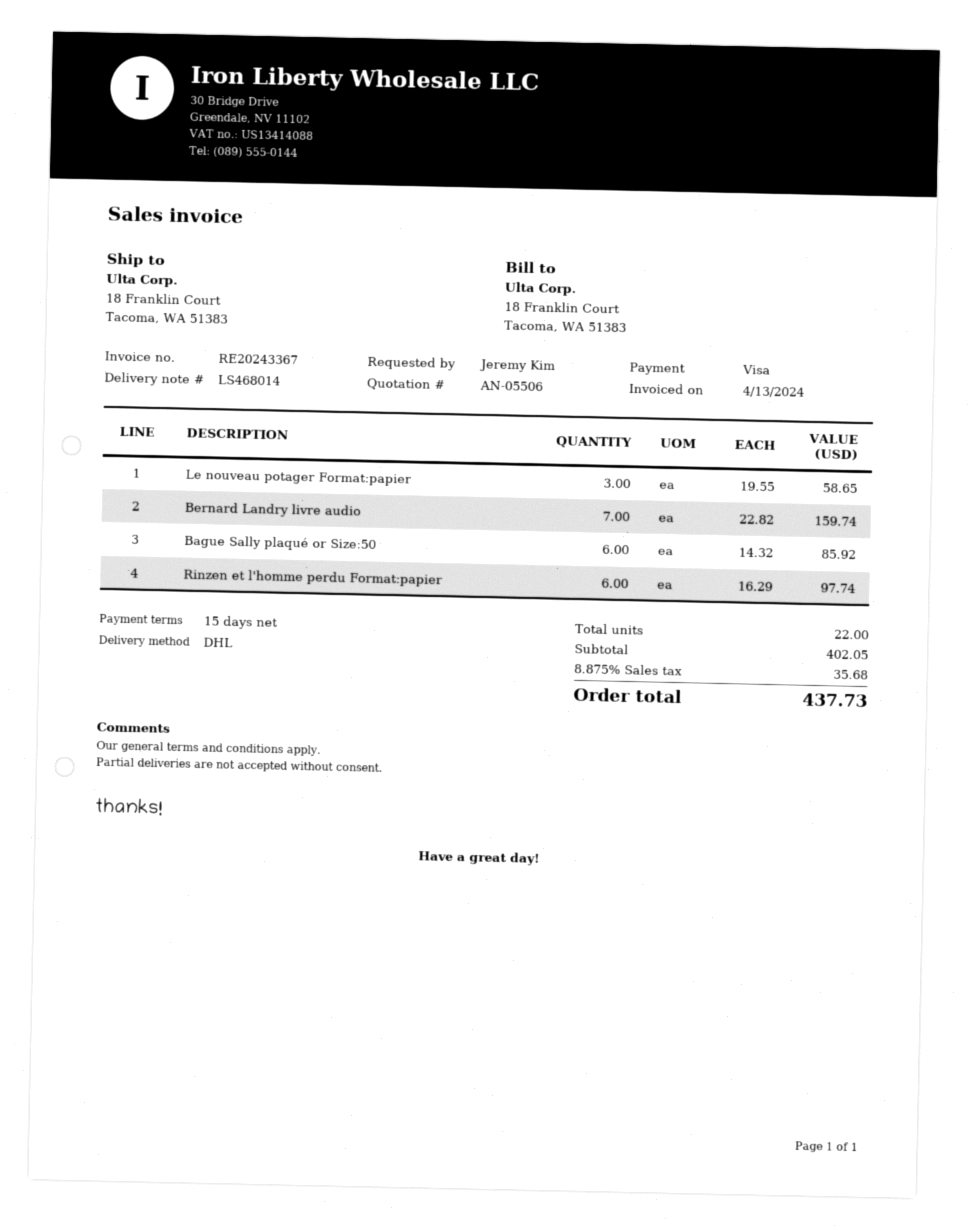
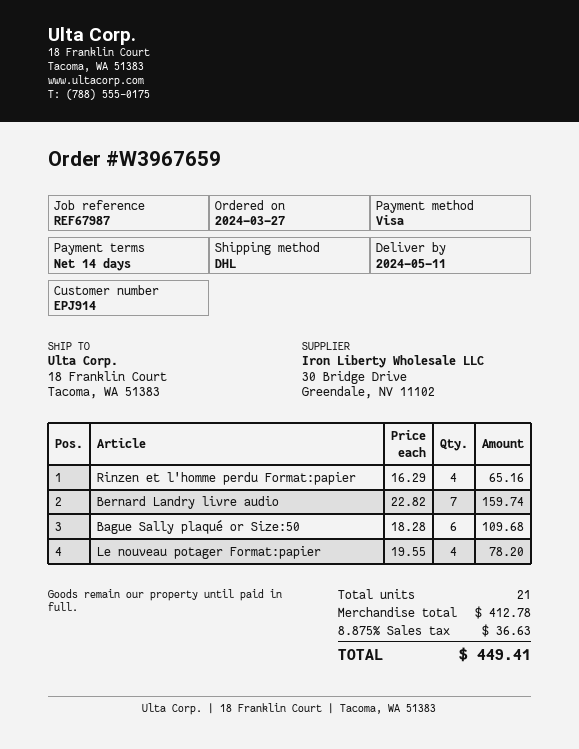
payment terms: 15 days -> 14 days
Le nouveau potager Format:papier: 3 x 19.55 = 58.65 -> 4 x 19.55 = 78.20
Bague Sally plaqué or Size:50: 6 x 14.32 = 85.92 -> 6 x 18.28 = 109.68
Rinzen et l'homme perdu Format:papier: 6 x 16.29 = 97.74 -> 4 x 16.29 = 65.16
total quantity: 22 -> 21
subtotal: 402.05 -> 412.78
tax: 8.875% = 35.68 -> 8.875% = 36.63
total: 437.73 -> 449.41

